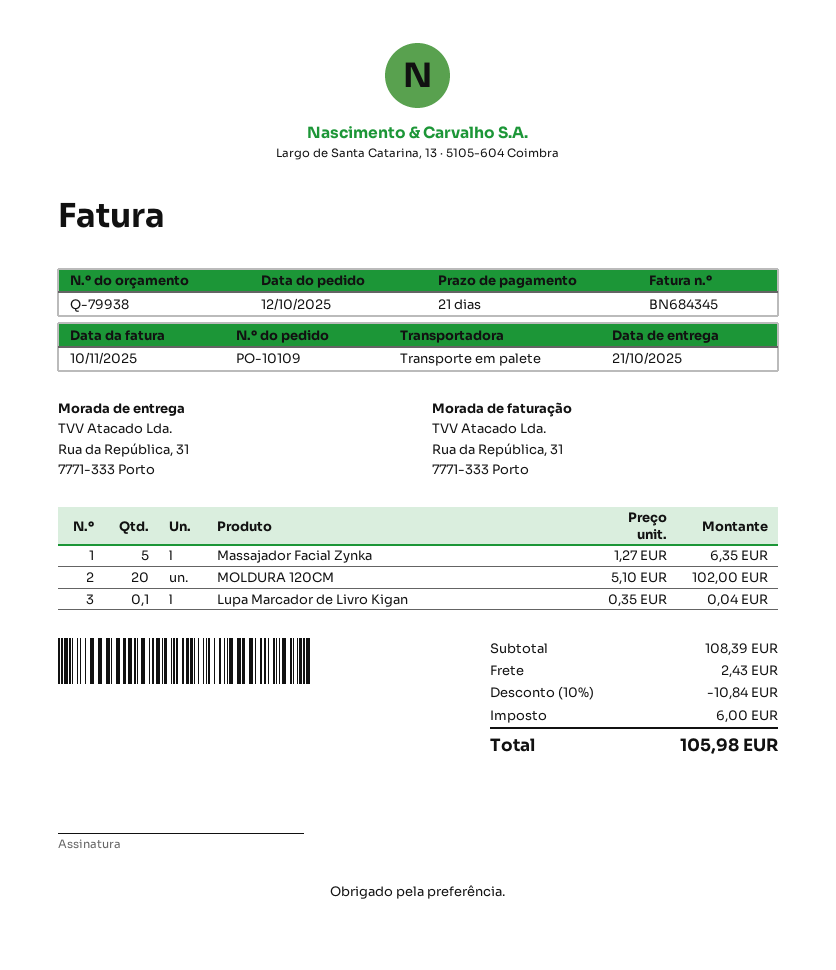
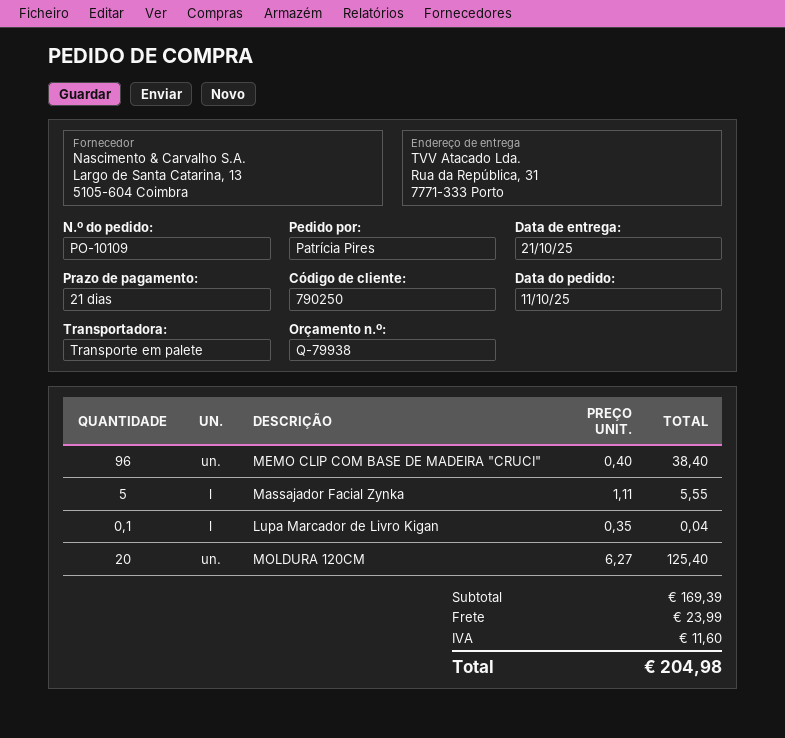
order date: 2025-10-12 -> 2025-10-11
Massajador Facial Zynka: 5 x 1.27 = 6.35 -> 5 x 1.11 = 5.55
MOLDURA 120CM: 20 x 5.10 = 102.00 -> 20 x 6.27 = 125.40
MEMO CLIP COM BASE DE MADEIRA "CRUCI": none -> 96 x 0.40 = 38.40
subtotal: 108.39 -> 169.39
discount: 10% = 10.84 -> none
shipping: 2.43 -> 23.99
tax: 6.00 -> 11.60
total: 105.98 -> 204.98

